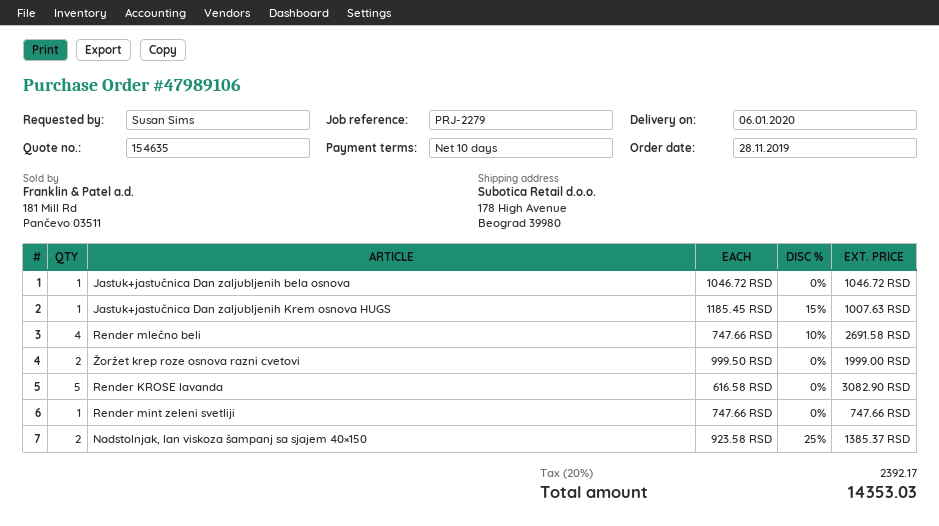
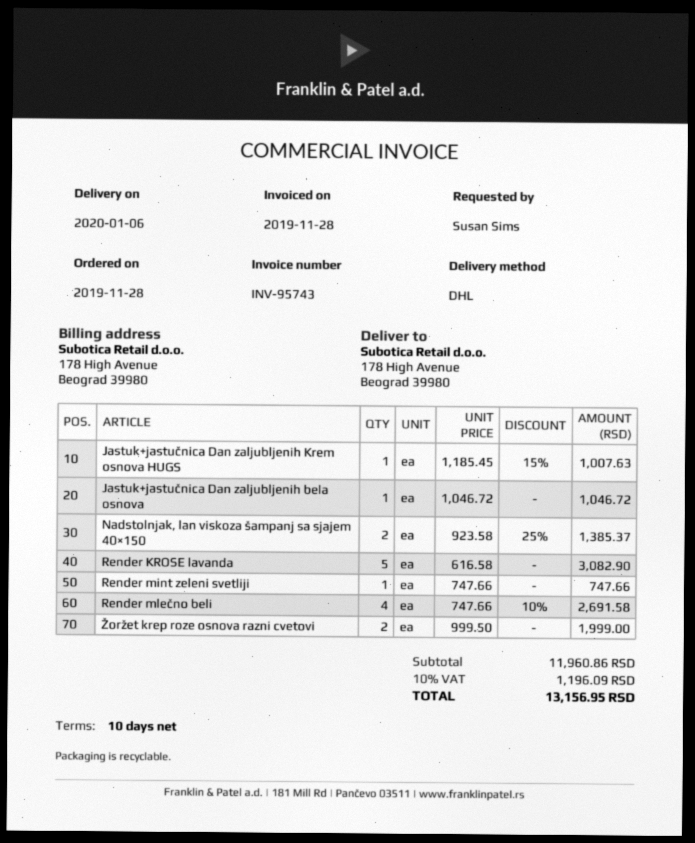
tax: 20% = 2392.17 -> 10% = 1196.09
total: 14353.03 -> 13156.95

